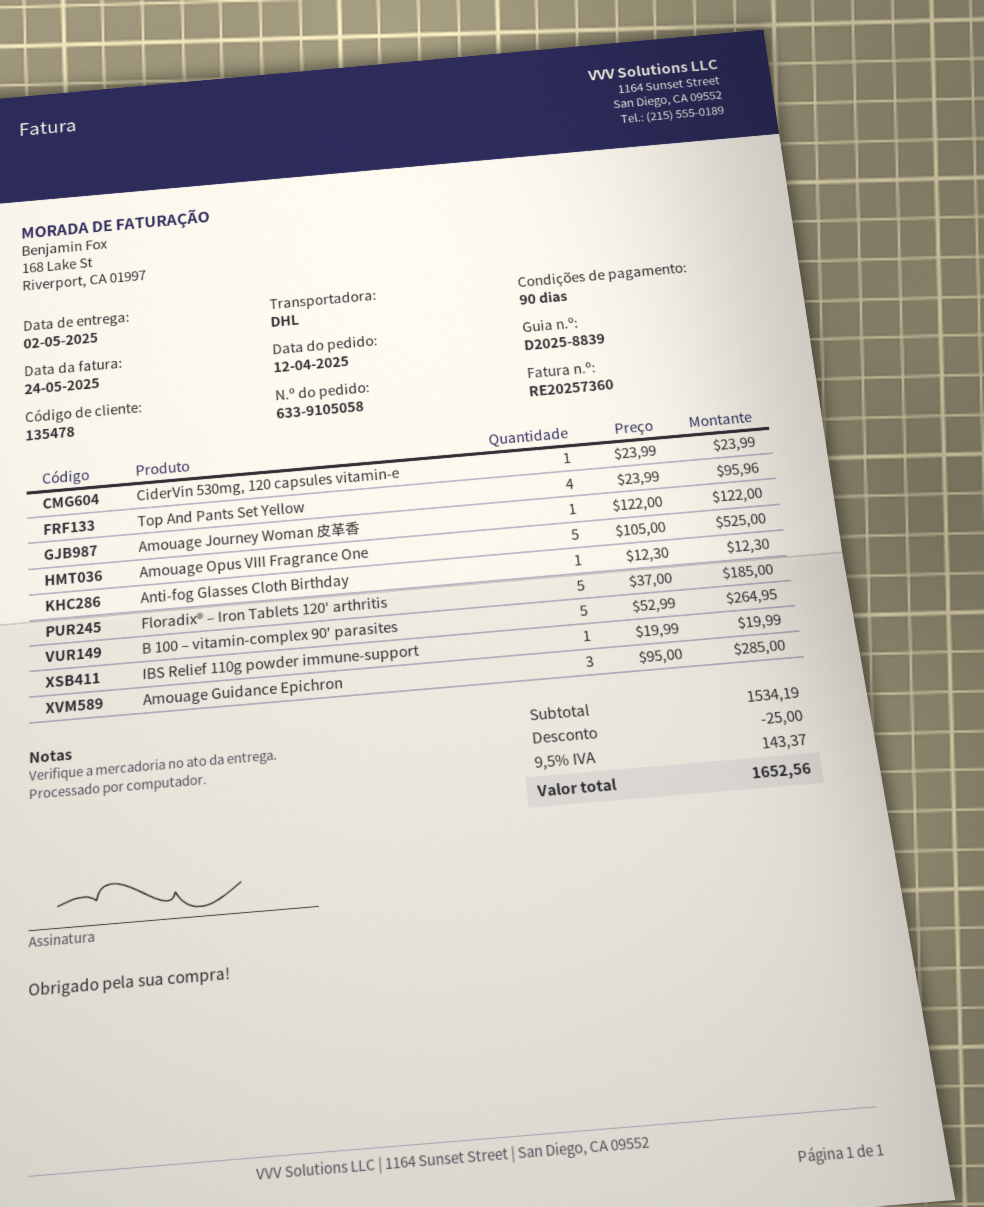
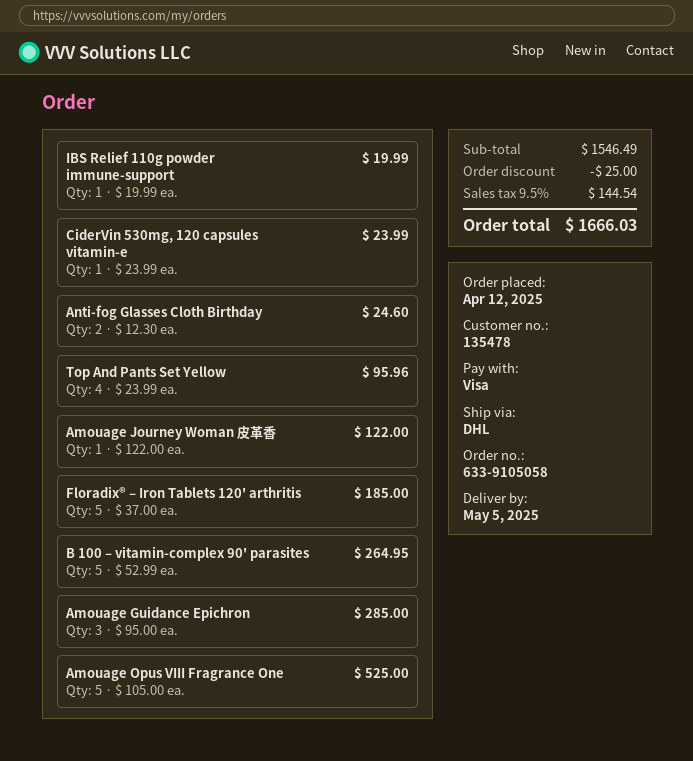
delivery date: 2025-05-02 -> 2025-05-05
Anti-fog Glasses Cloth Birthday: 1 x 12.30 = 12.30 -> 2 x 12.30 = 24.60
subtotal: 1534.19 -> 1546.49
tax: 9.5% = 143.37 -> 9.5% = 144.54
total: 1652.56 -> 1666.03

